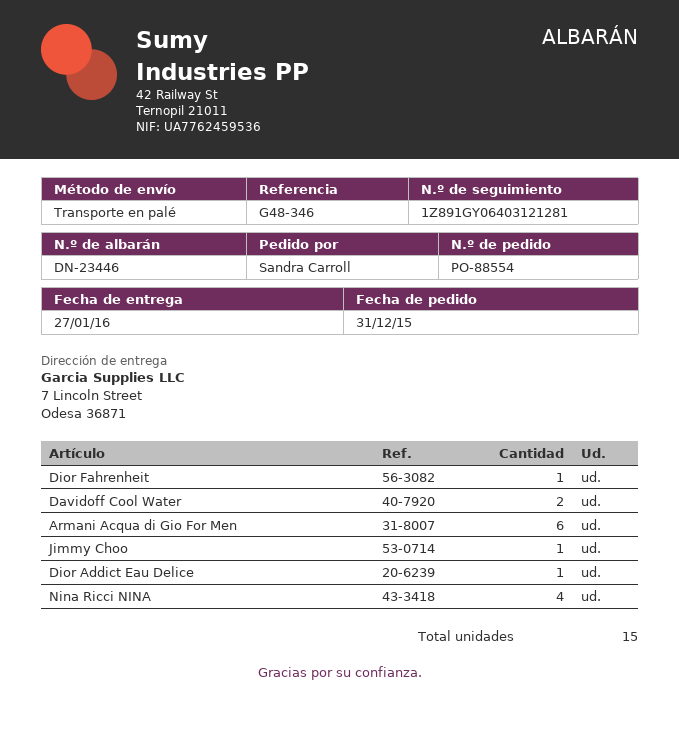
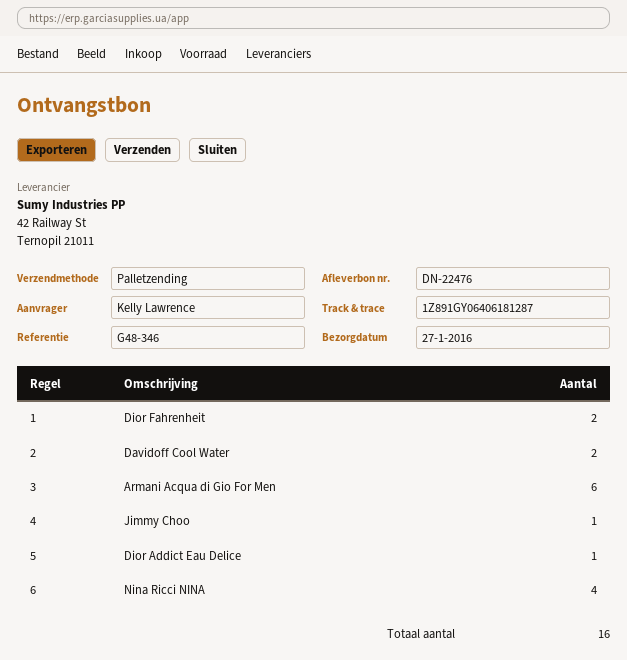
delivery note number: DN-23446 -> DN-22476
ordered by: Sandra Carroll -> Kelly Lawrence
tracking number: 1Z891GY06403121281 -> 1Z891GY06406181287
Dior Fahrenheit: 1 -> 2
total quantity: 15 -> 16

